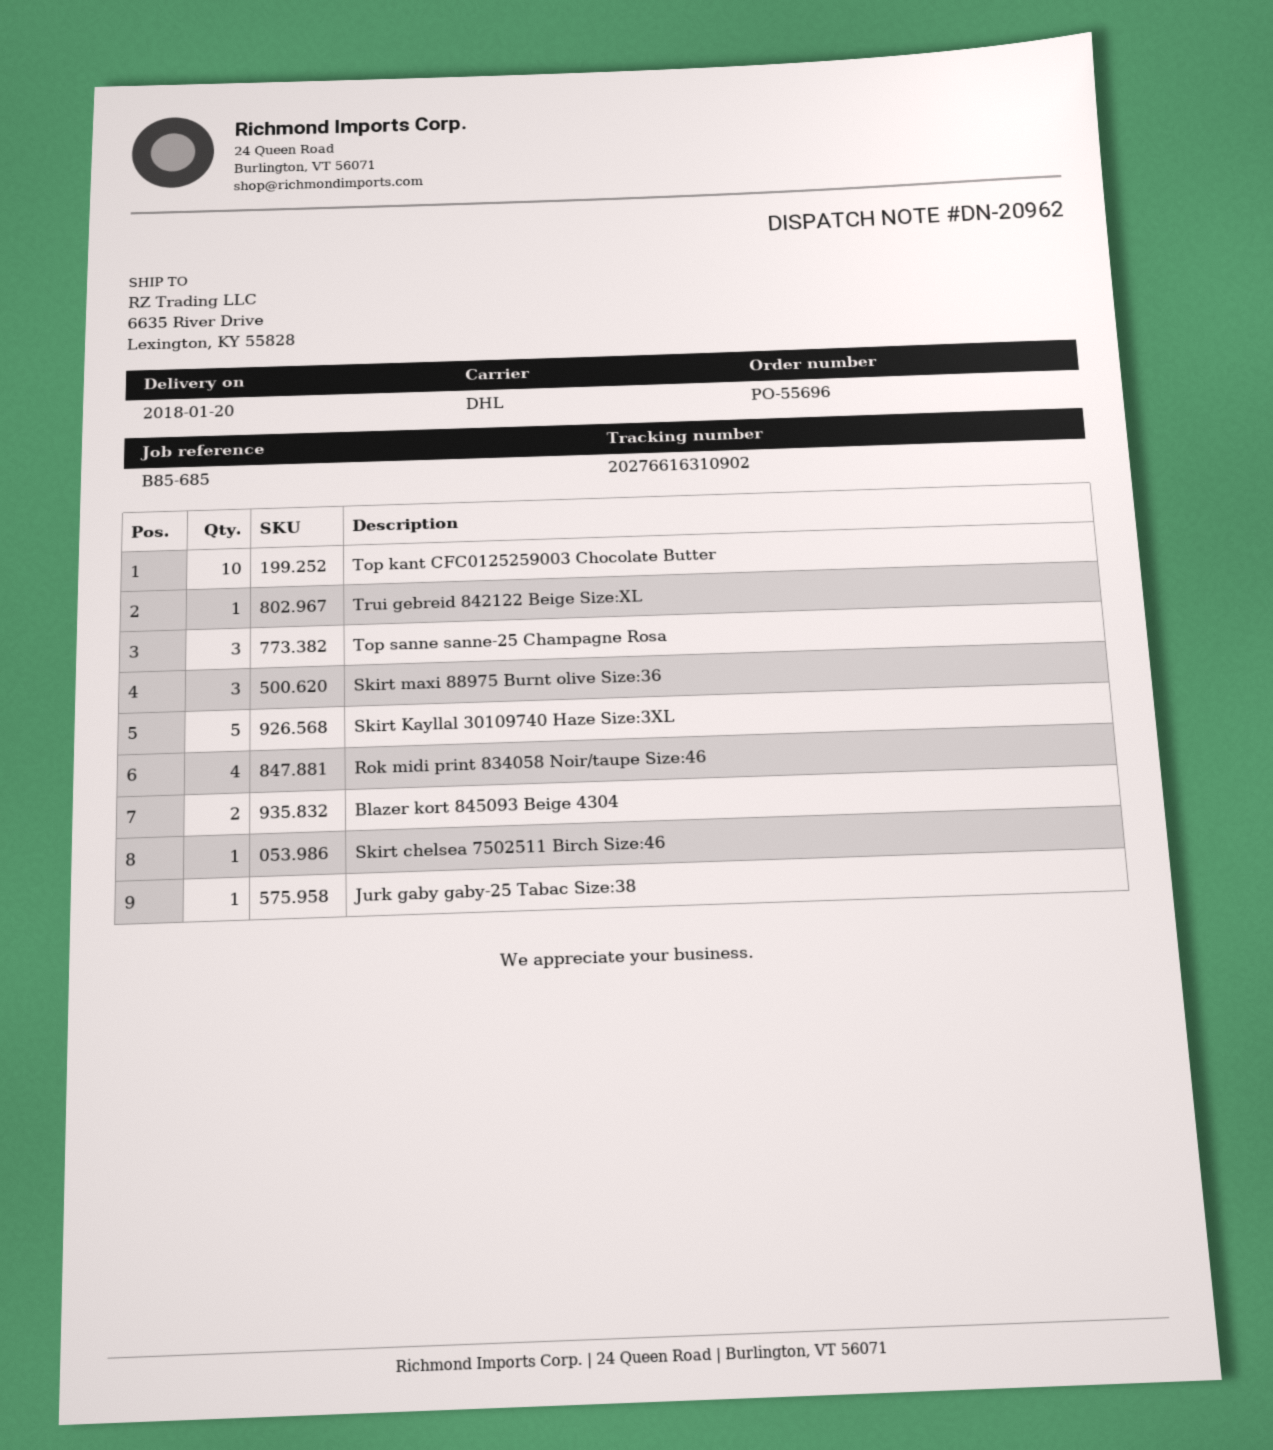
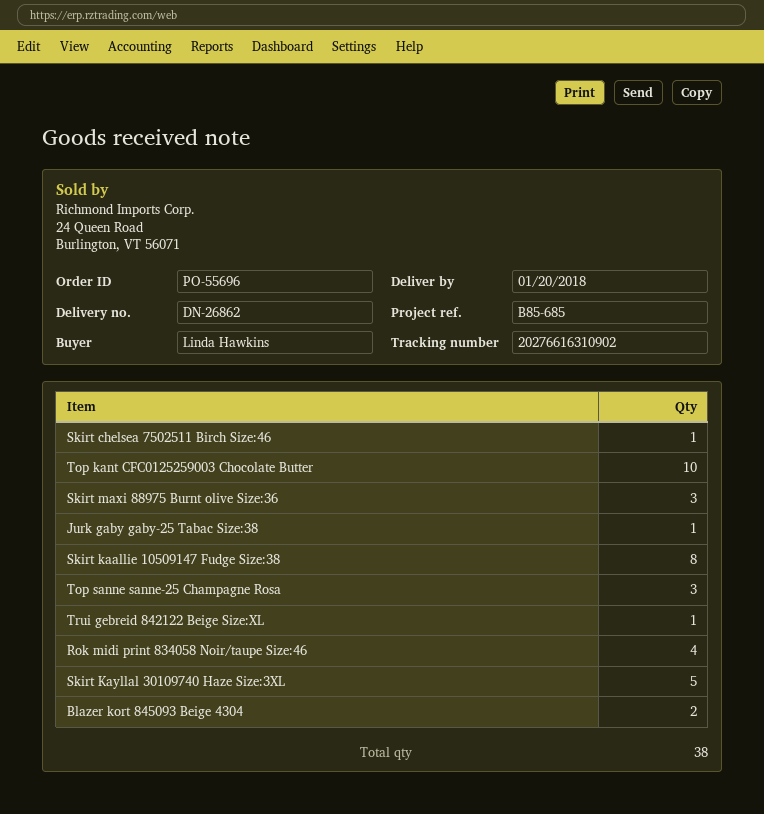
delivery note number: DN-20962 -> DN-26862
Skirt kaallie 10509147 Fudge Size:38: none -> 8

